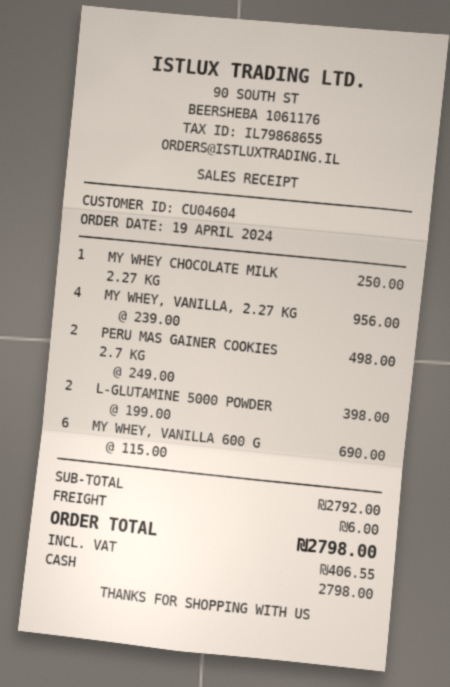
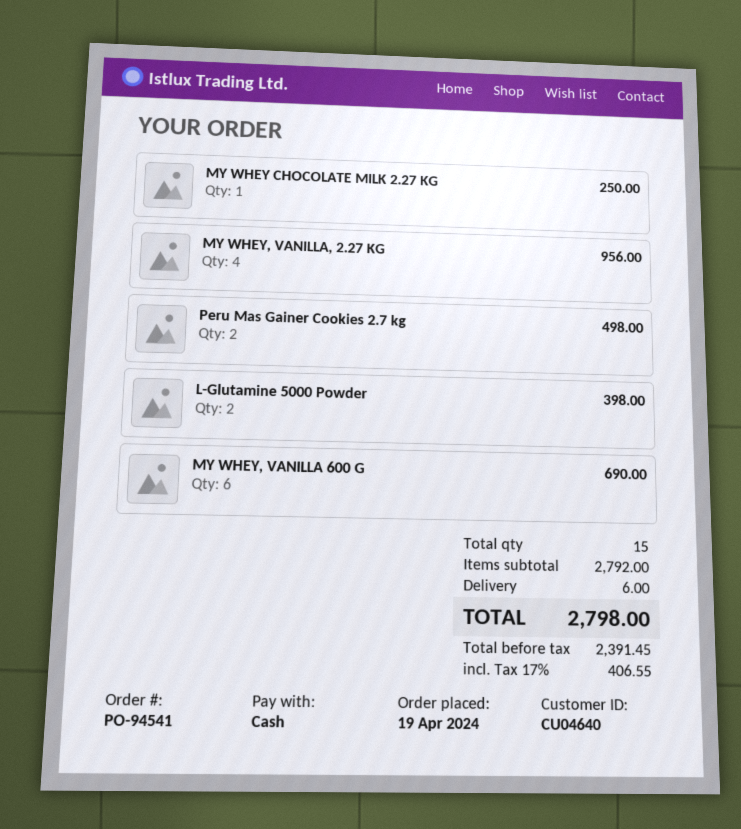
customer number: CU04604 -> CU04640

